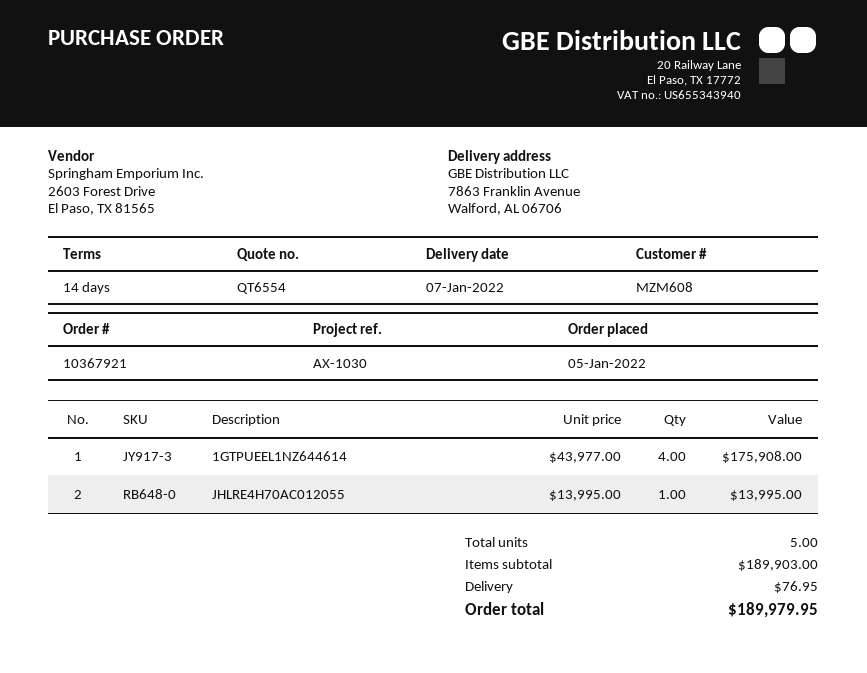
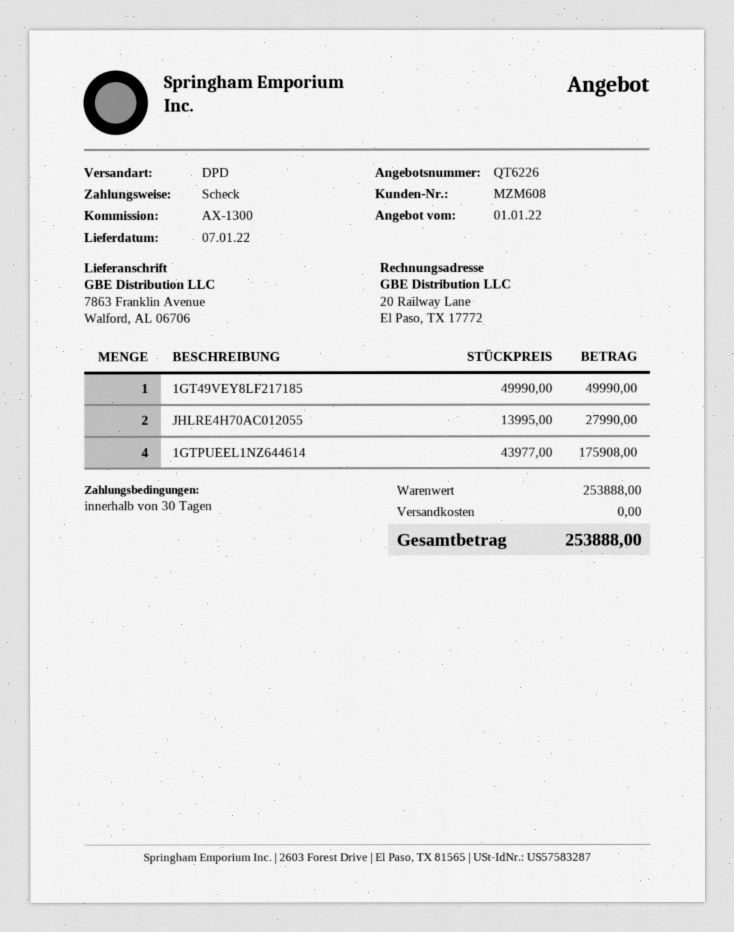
quote number: QT6554 -> QT6226
payment terms: 14 days -> 30 days
reference: AX-1030 -> AX-1300
JHLRE4H70AC012055: 1 x 13995.00 = 13995.00 -> 2 x 13995.00 = 27990.00
1GT49VEY8LF217185: none -> 1 x 49990.00 = 49990.00
subtotal: 189903.00 -> 253888.00
shipping: 76.95 -> 0.00
total: 189979.95 -> 253888.00

